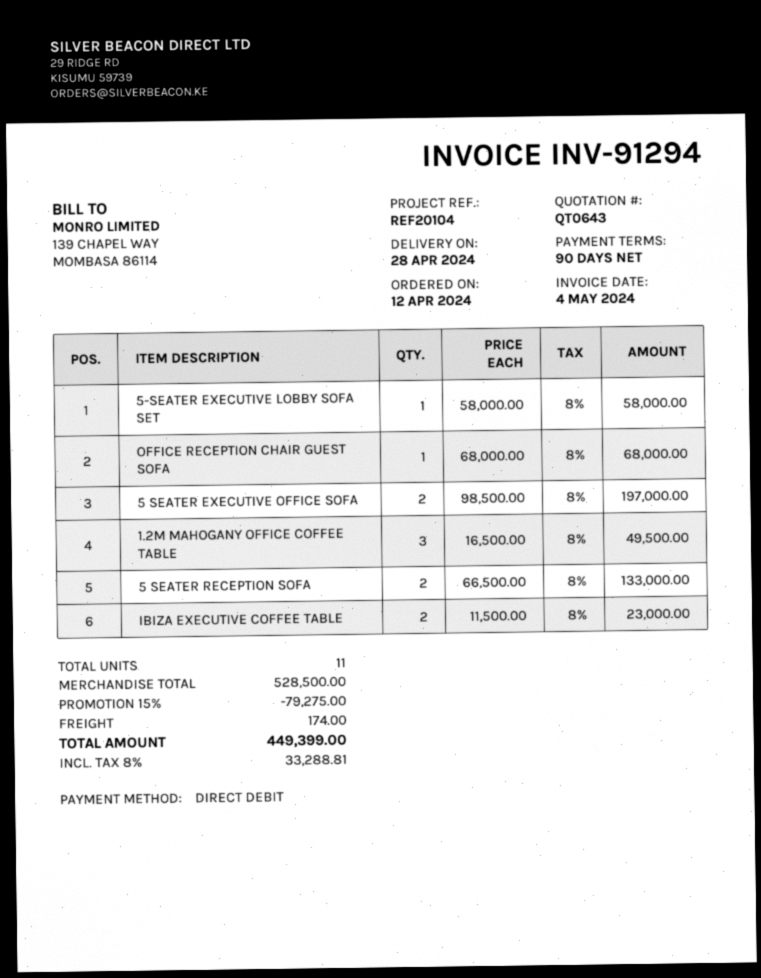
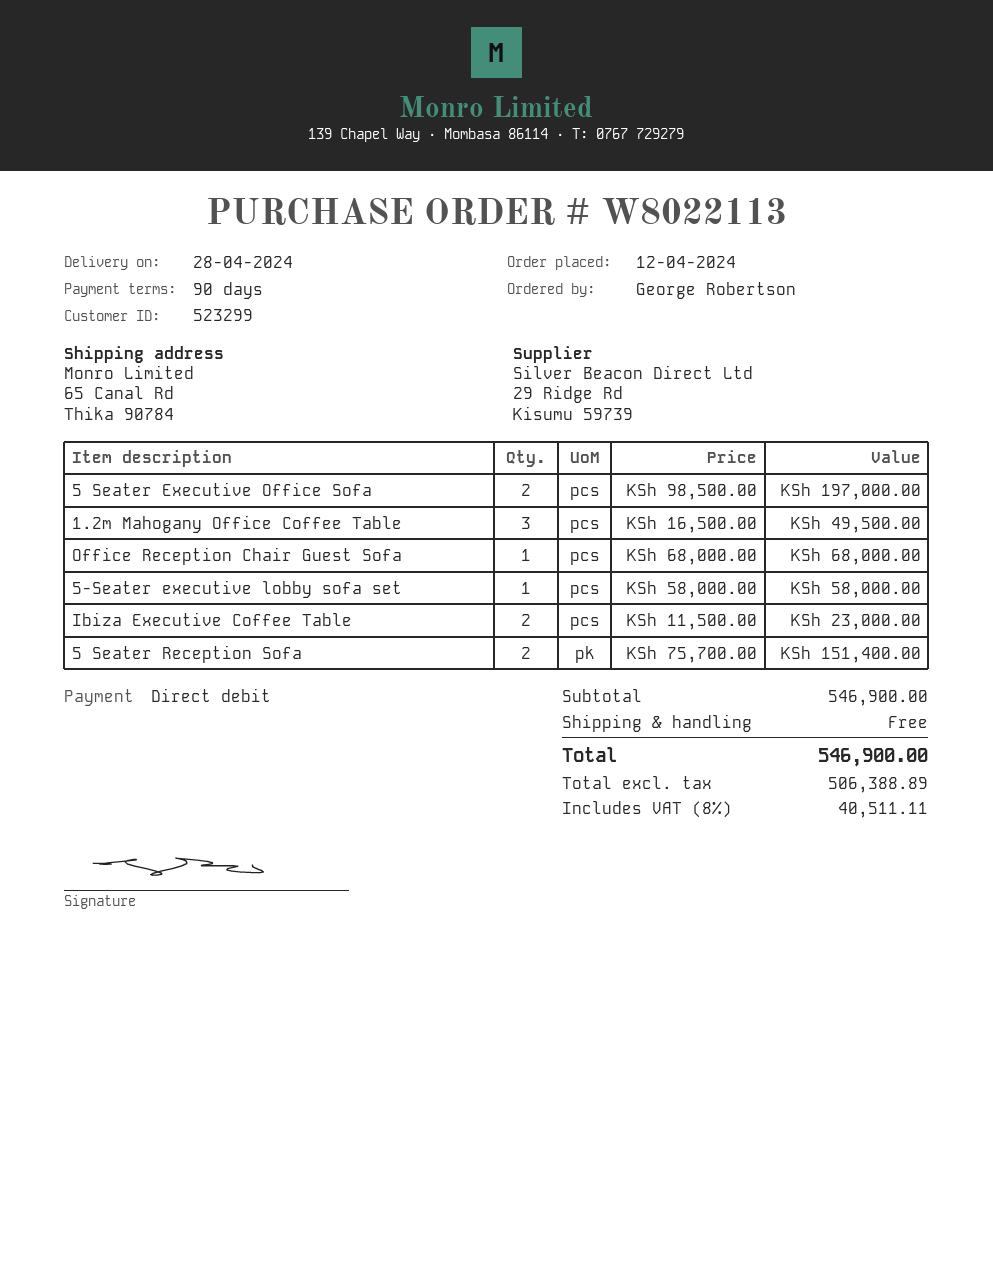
5 SEATER RECEPTION SOFA: 2 x 66500.00 = 133000.00 -> 2 x 75700.00 = 151400.00
subtotal: 528500.00 -> 546900.00
discount: 15% = 79275.00 -> none
shipping: 174.00 -> 0.00
tax: 8% = 33288.81 -> 8% = 40511.11
total: 449399.00 -> 546900.00

